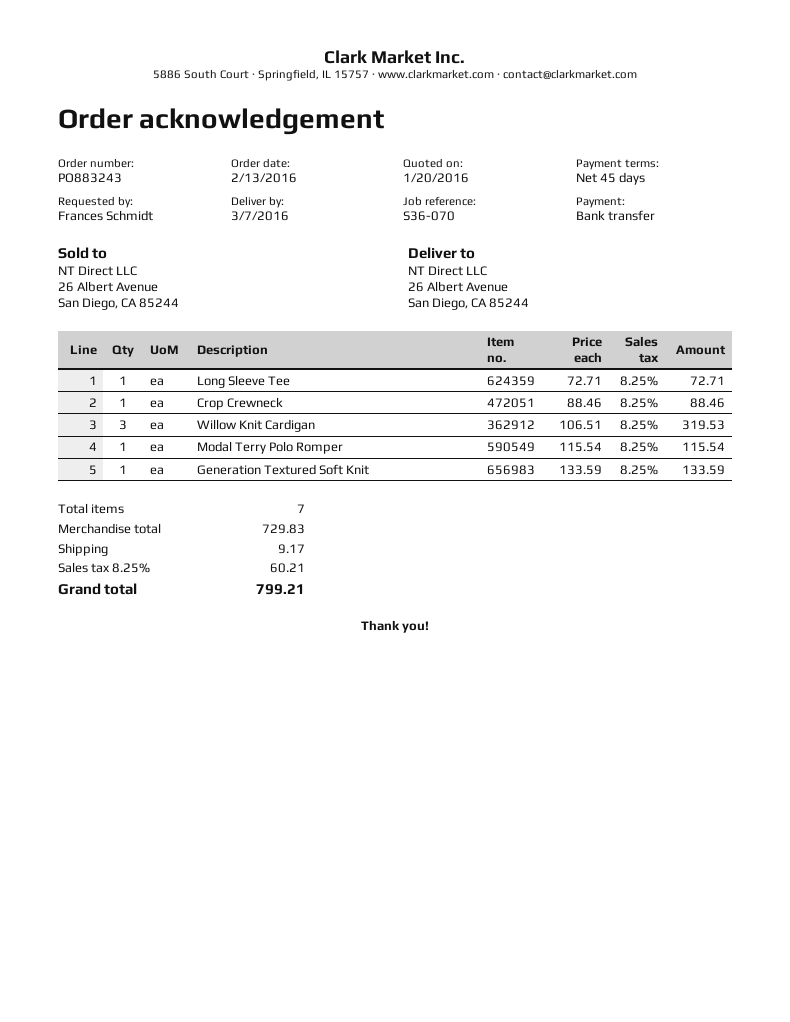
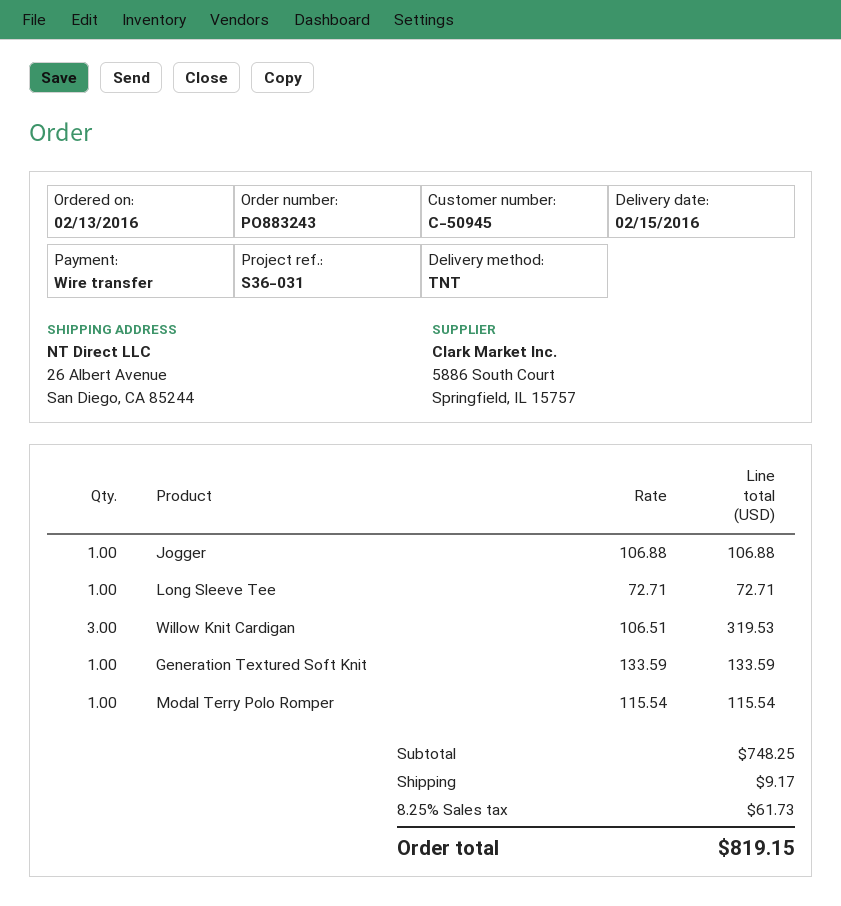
delivery date: 2016-03-07 -> 2016-02-15
reference: S36-070 -> S36-031
Crop Crewneck: 1 x 88.46 = 88.46 -> none
Jogger: none -> 1 x 106.88 = 106.88
subtotal: 729.83 -> 748.25
tax: 8.25% = 60.21 -> 8.25% = 61.73
total: 799.21 -> 819.15

